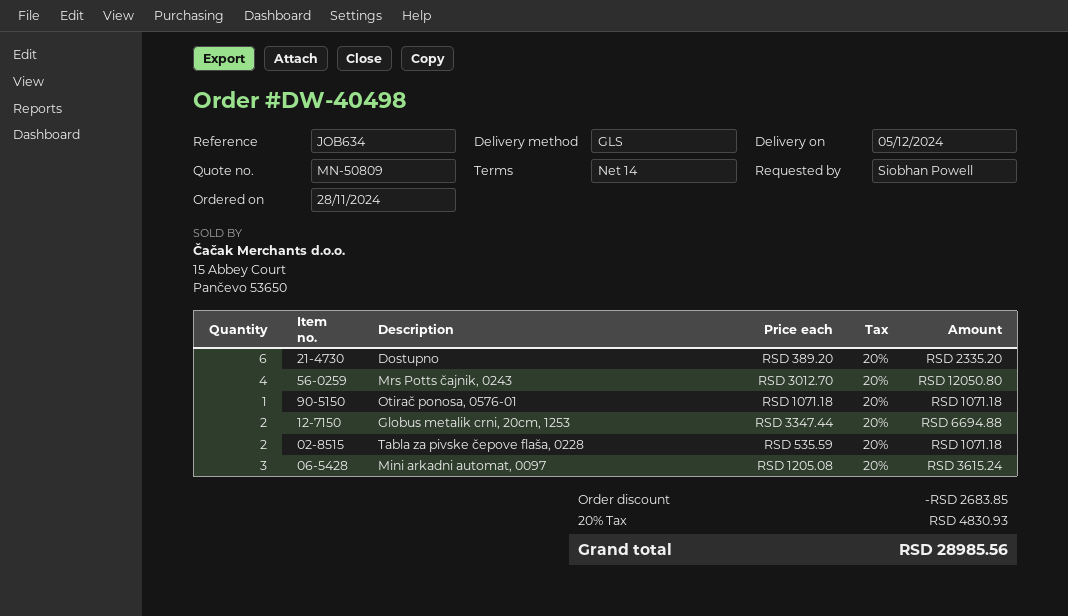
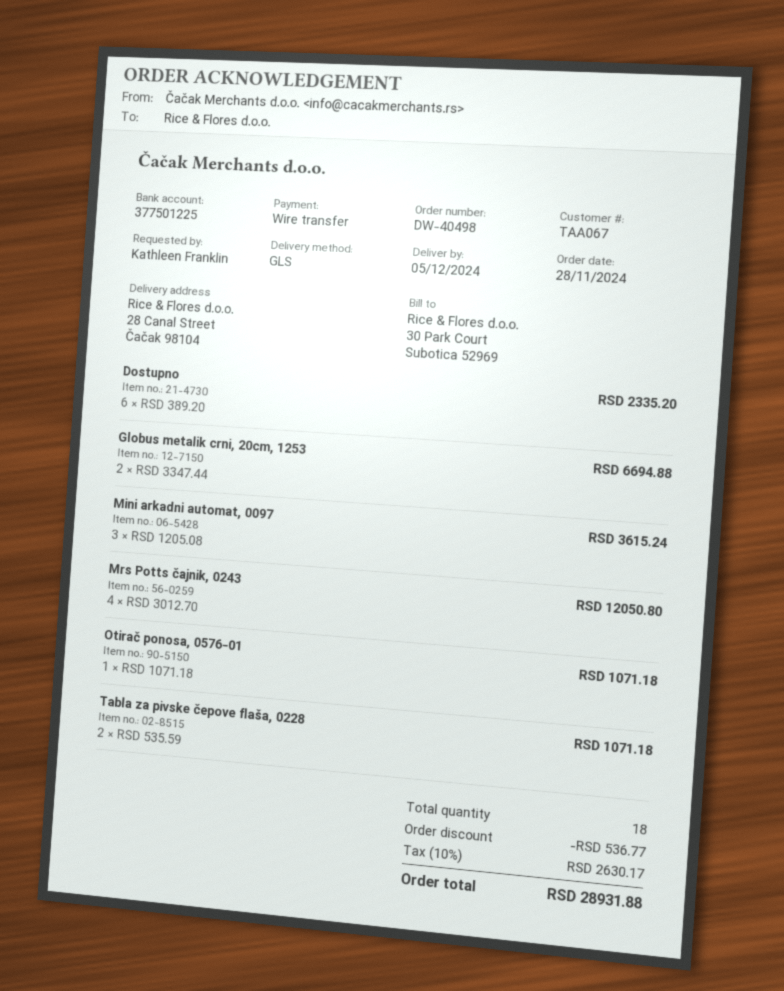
ordered by: Siobhan Powell -> Kathleen Franklin
discount: 2683.85 -> 536.77
tax: 20% = 4830.93 -> 10% = 2630.17
total: 28985.56 -> 28931.88

